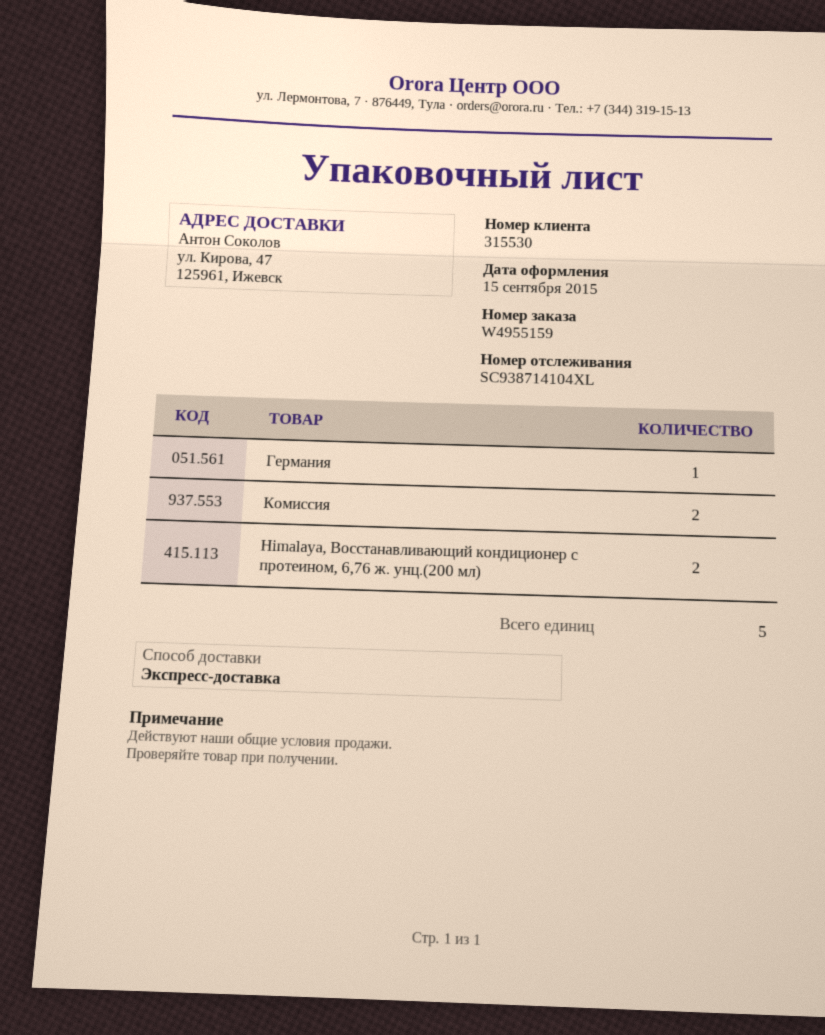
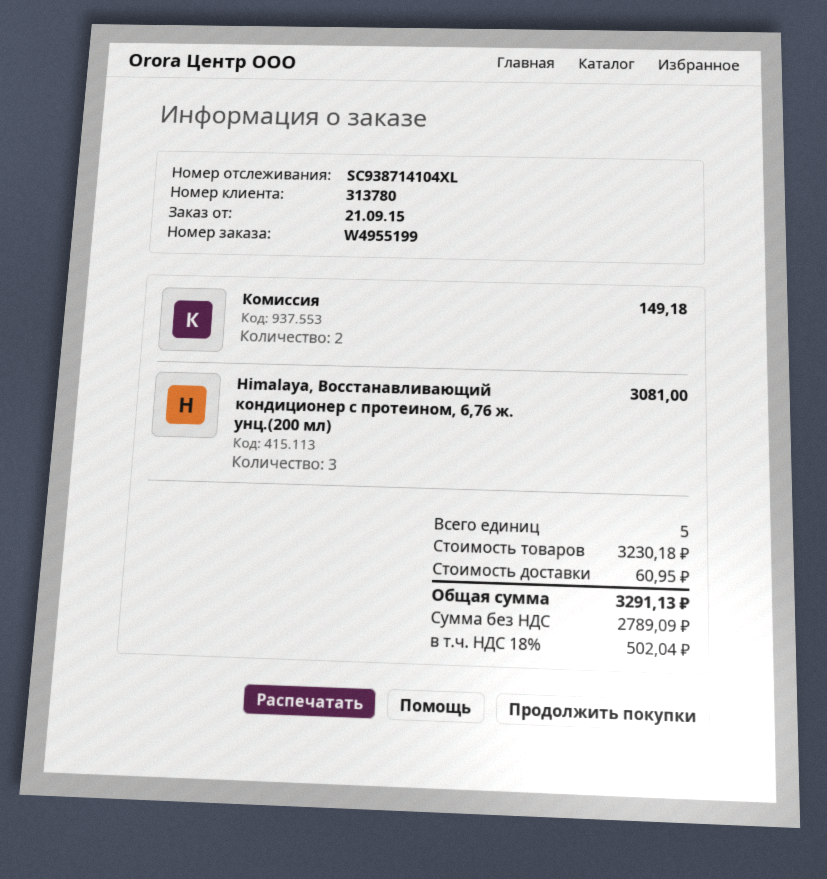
order number: W4955159 -> W4955199
order date: 2015-09-15 -> 2015-09-21
customer number: 315530 -> 313780
Германия: 1 -> none
Himalaya, Восстанавливающий кондиционер с протеином, 6,76 ж. унц.(200 мл): 2 -> 3

